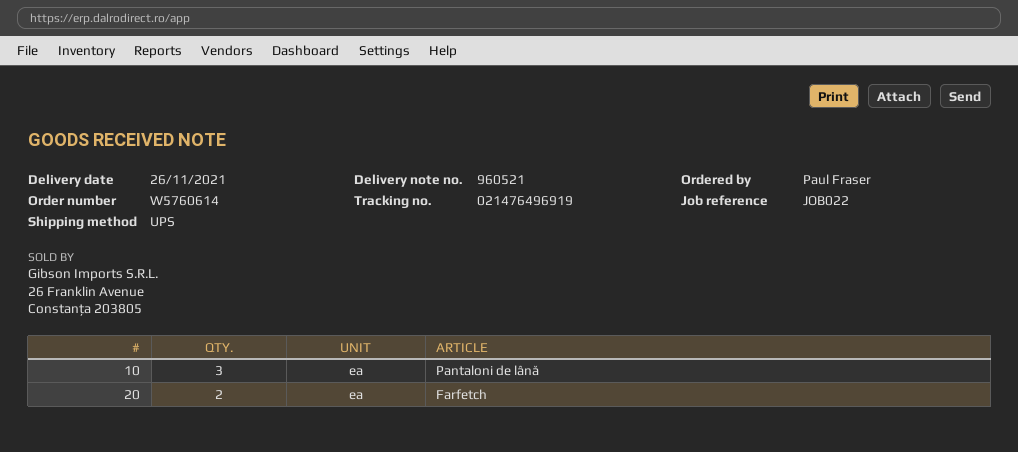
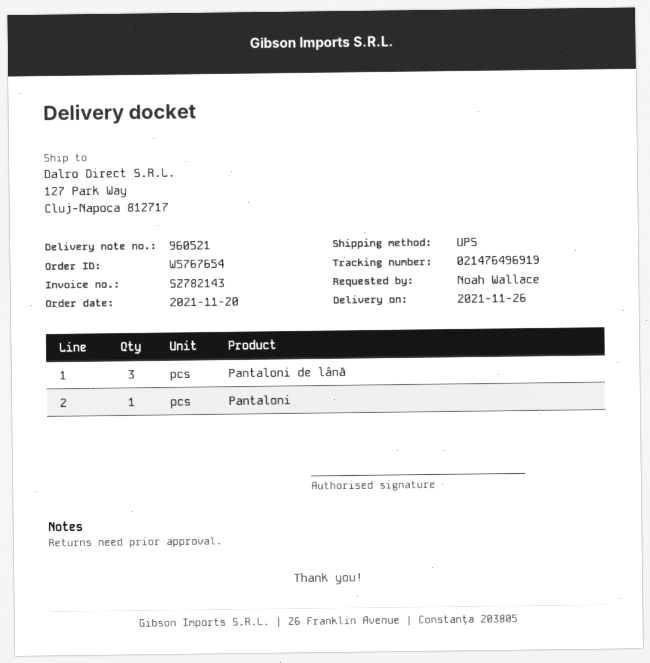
order number: W5760614 -> W5767654
ordered by: Paul Fraser -> Noah Wallace
Farfetch: 2 -> none
Pantaloni: none -> 1

